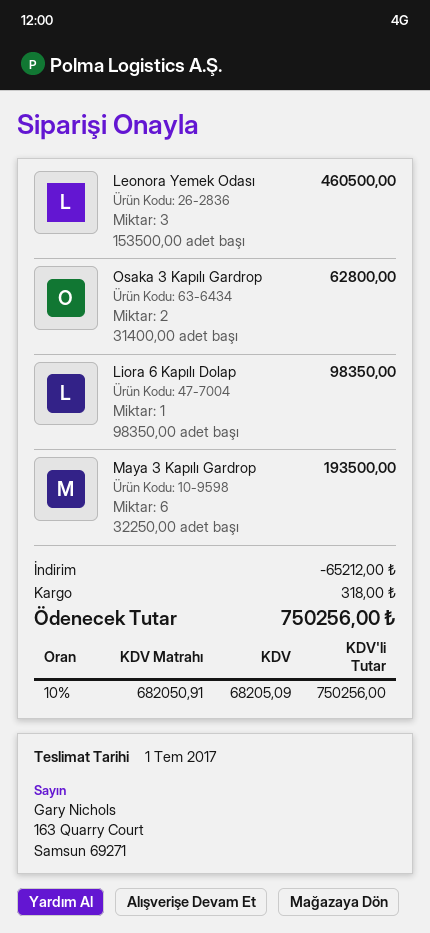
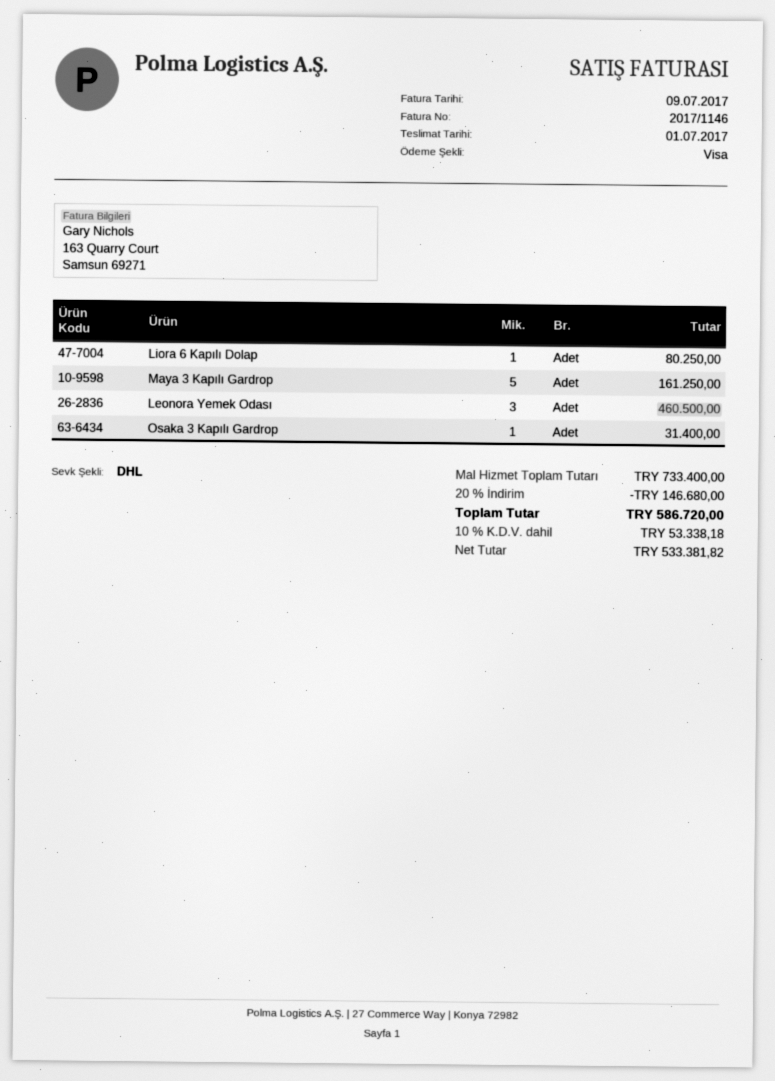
Osaka 3 Kapılı Gardrop: 2 for 62800.00 -> 1 for 31400.00
Liora 6 Kapılı Dolap: 1 for 98350.00 -> 1 for 80250.00
Maya 3 Kapılı Gardrop: 6 for 193500.00 -> 5 for 161250.00
discount: 65212.00 -> 146680.00
shipping: 318.00 -> none
net: 682050.91 -> 533381.82
tax: 10% = 68205.09 -> 10% = 53338.18
total: 750256.00 -> 586720.00

